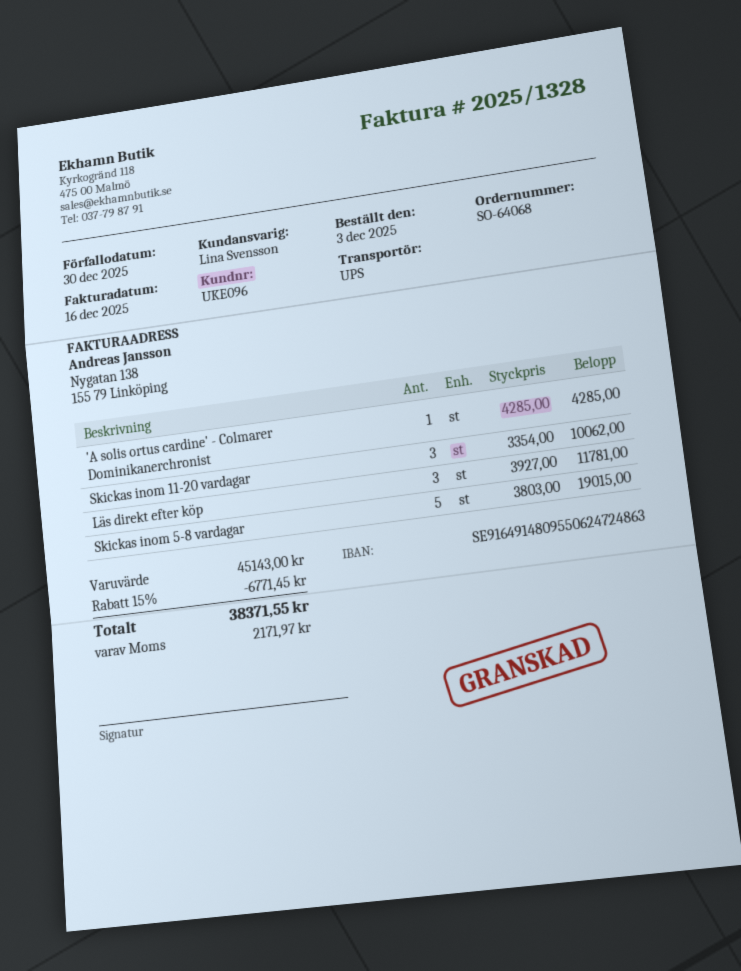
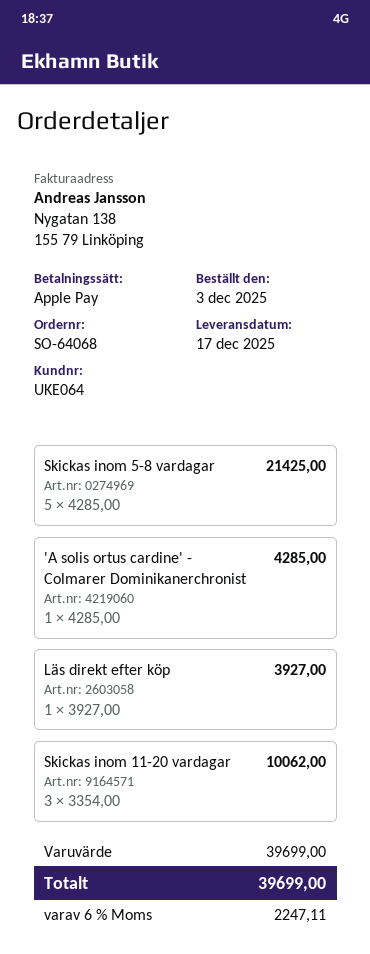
customer number: UKE096 -> UKE064
Läs direkt efter köp: 3 x 3927.00 = 11781.00 -> 1 x 3927.00 = 3927.00
Skickas inom 5-8 vardagar: 5 x 3803.00 = 19015.00 -> 5 x 4285.00 = 21425.00
subtotal: 45143.00 -> 39699.00
discount: 15% = 6771.45 -> none
tax: 2171.97 -> 2247.11
total: 38371.55 -> 39699.00

